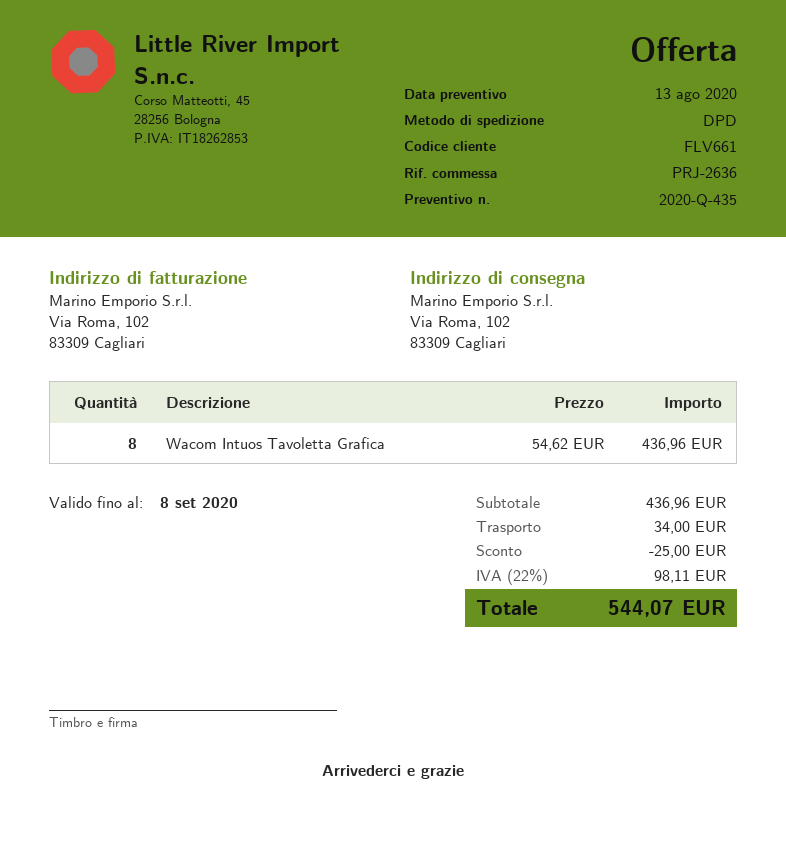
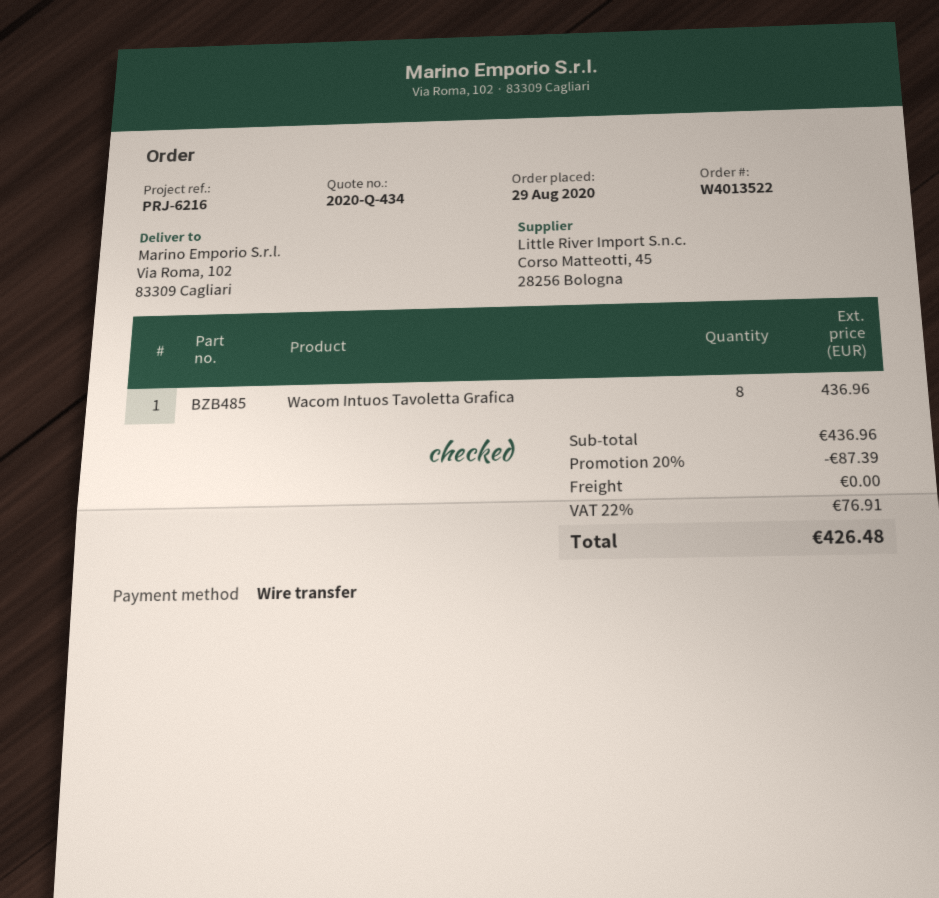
quote number: 2020-Q-435 -> 2020-Q-434
reference: PRJ-2636 -> PRJ-6216
discount: 25.00 -> 87.39
shipping: 34.00 -> 0.00
tax: 22% = 98.11 -> 22% = 76.91
total: 544.07 -> 426.48

